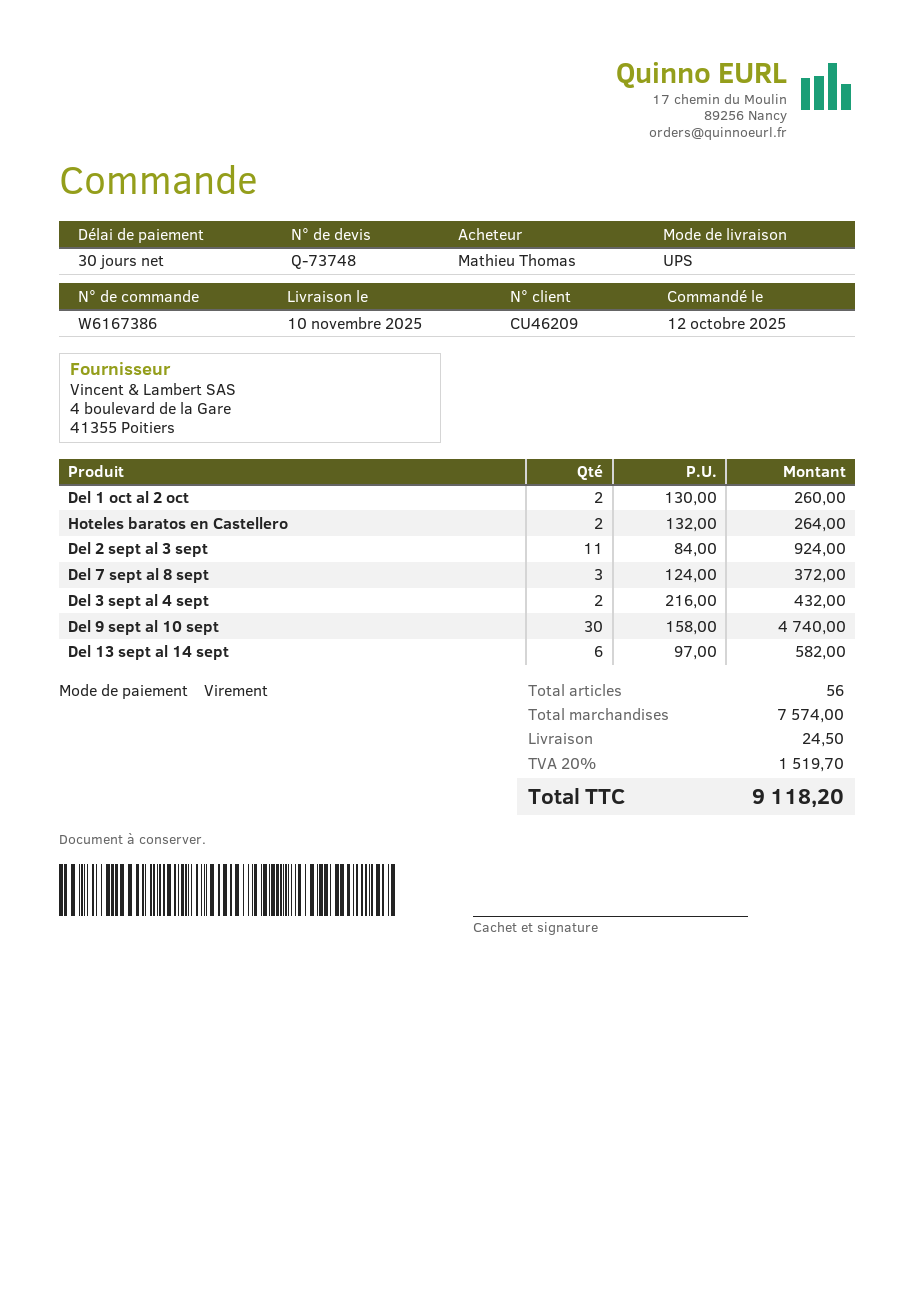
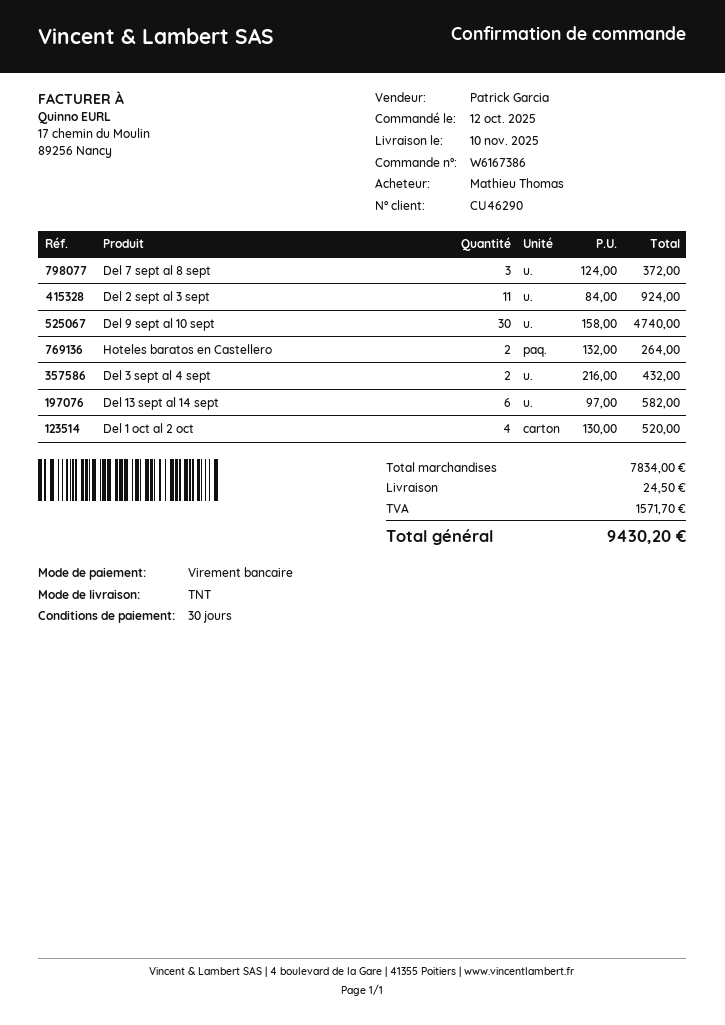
customer number: CU46209 -> CU46290
shipping method: UPS -> TNT
Del 1 oct al 2 oct: 2 x 130.00 = 260.00 -> 4 x 130.00 = 520.00
subtotal: 7574.00 -> 7834.00
tax: 1519.70 -> 1571.70
total: 9118.20 -> 9430.20

